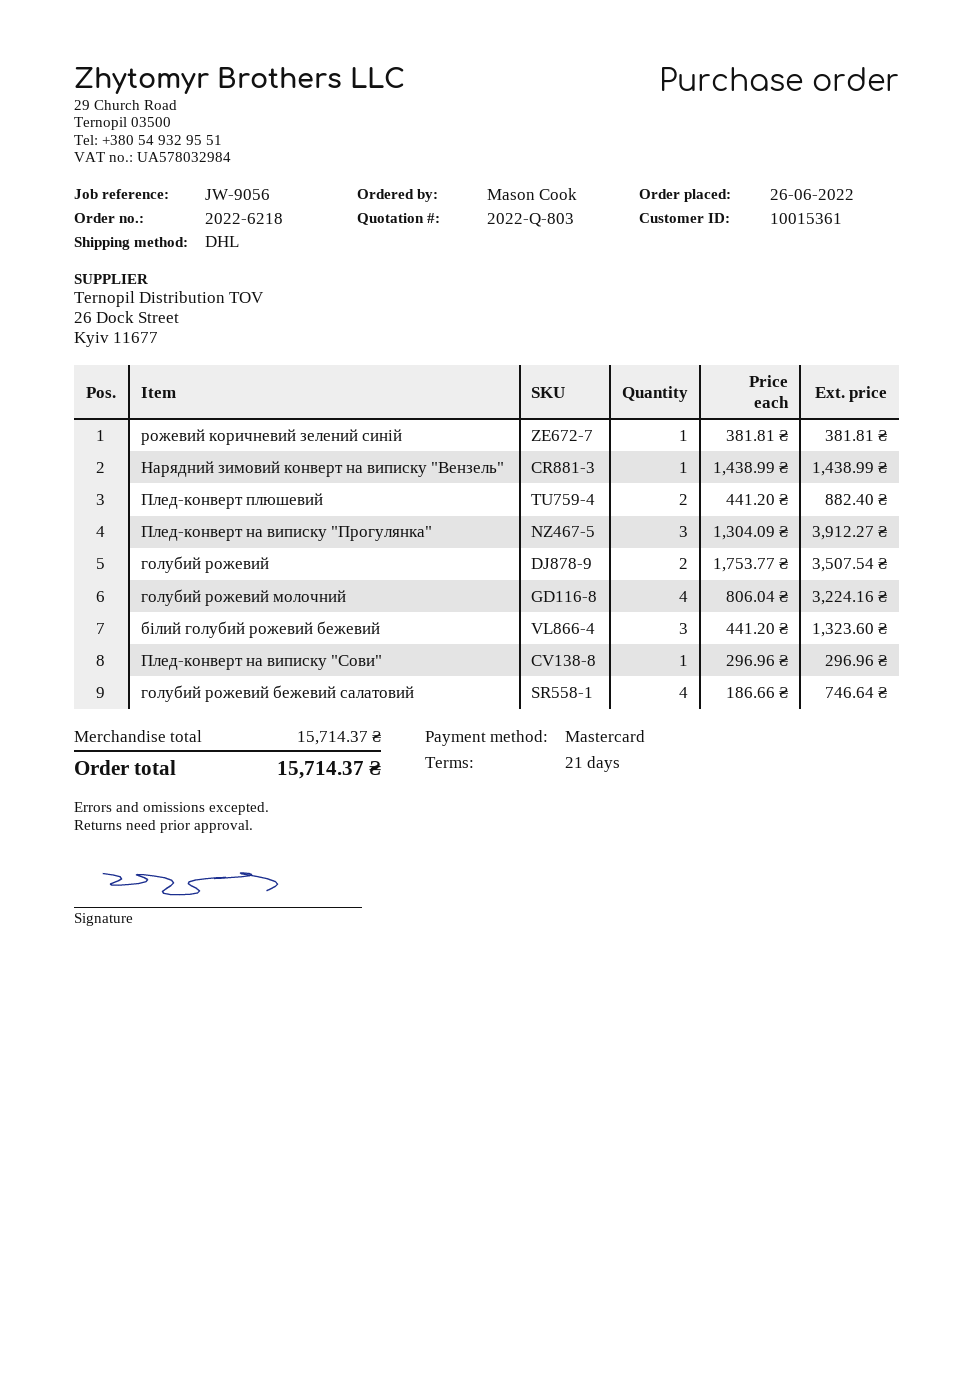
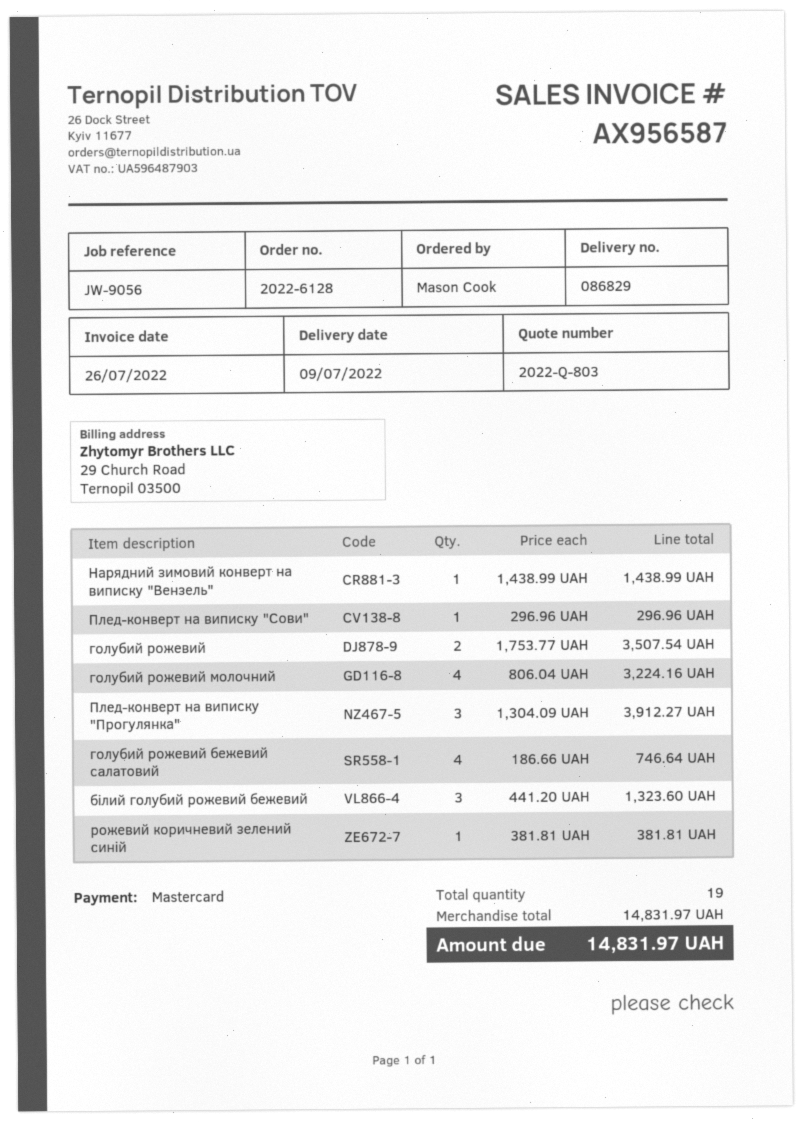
order number: 2022-6218 -> 2022-6128
Плед-конверт плюшевий: 2 x 441.20 = 882.40 -> none
subtotal: 15714.37 -> 14831.97
total: 15714.37 -> 14831.97

